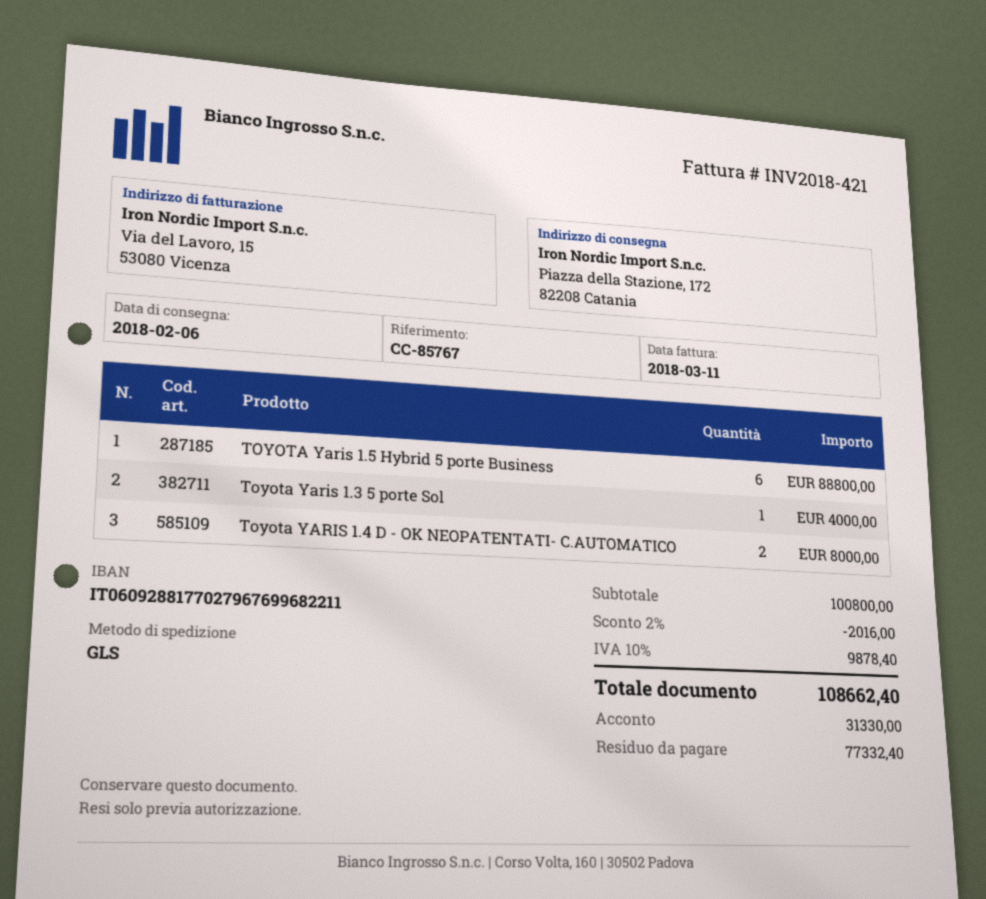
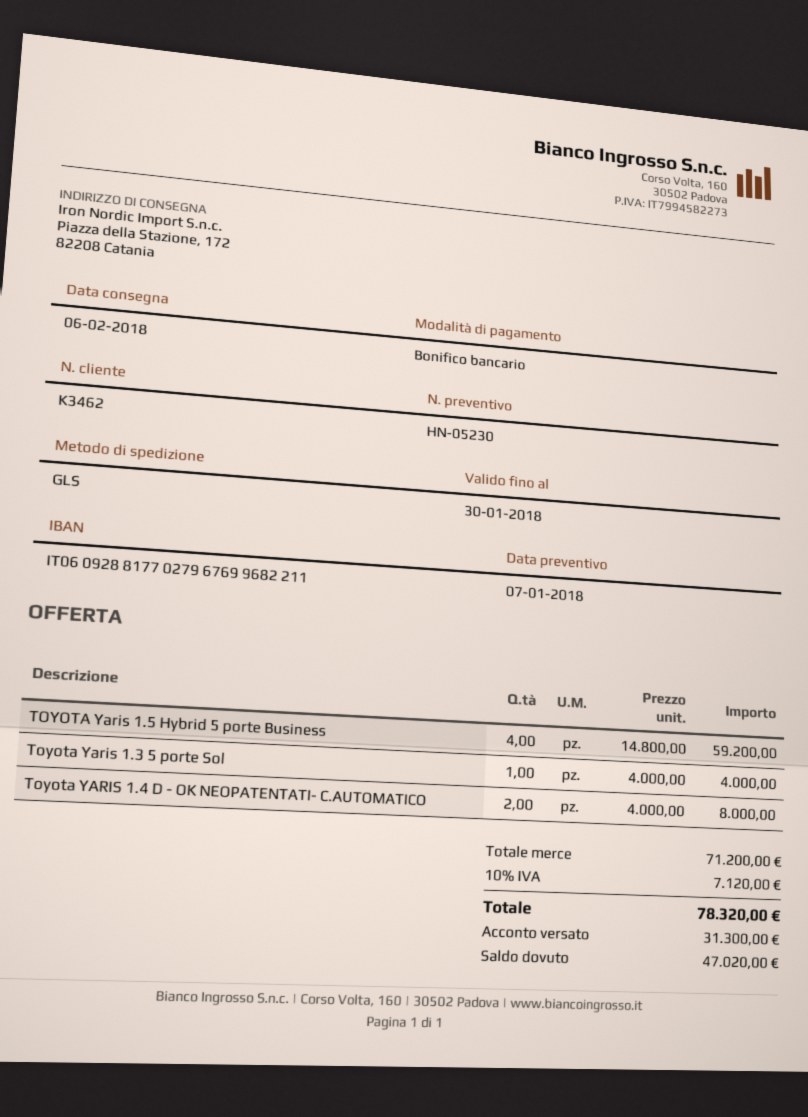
TOYOTA Yaris 1.5 Hybrid 5 porte Business: 6 for 88800.00 -> 4 for 59200.00
subtotal: 100800.00 -> 71200.00
discount: 2% = 2016.00 -> none
tax: 10% = 9878.40 -> 10% = 7120.00
total: 108662.40 -> 78320.00
deposit: 31330.00 -> 31300.00
balance: 77332.40 -> 47020.00

